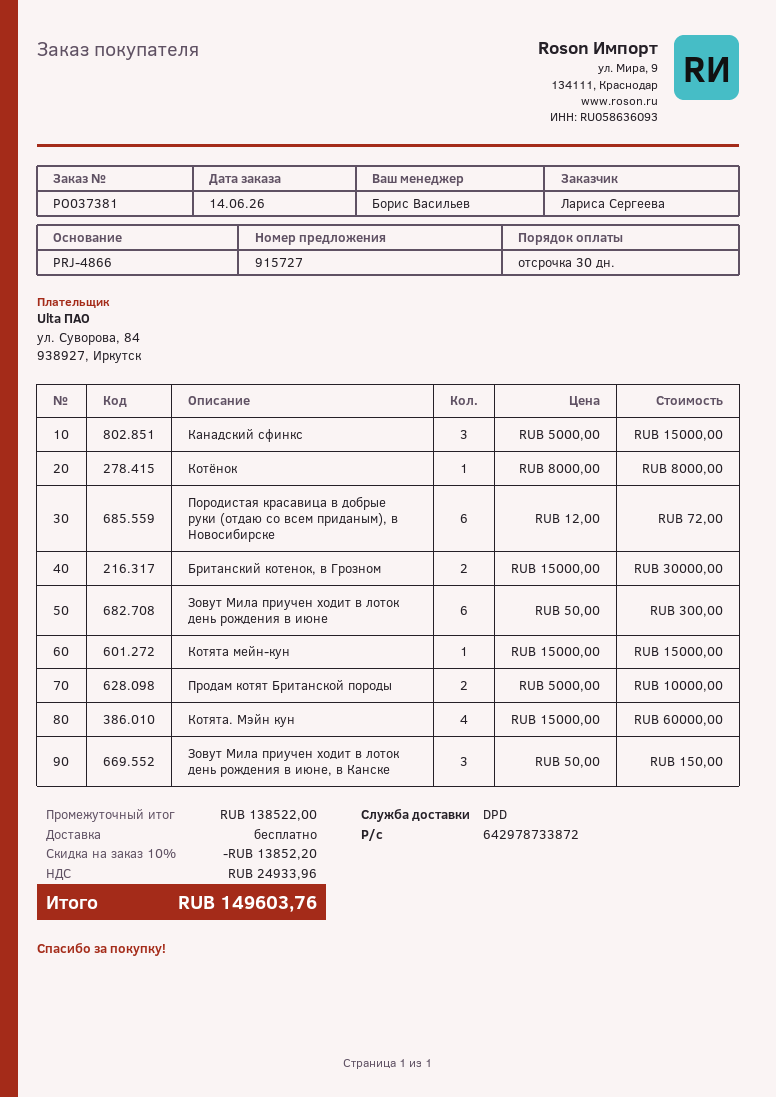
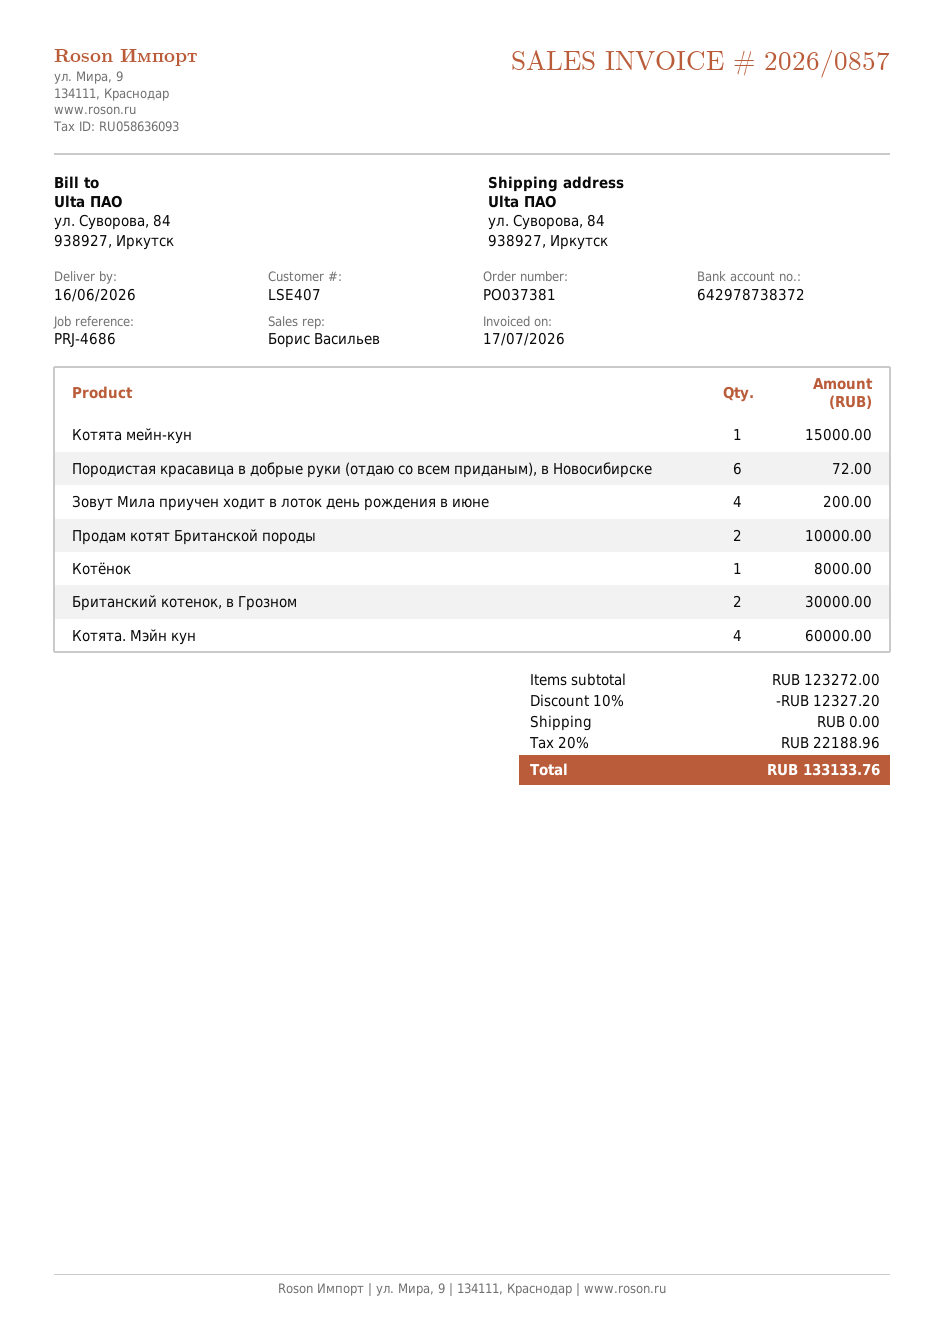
reference: PRJ-4866 -> PRJ-4686
bank account: 642978733872 -> 642978738372
Канадский сфинкс: 3 for 15000.00 -> none
Зовут Мила приучен ходит в лоток день рождения в июне: 6 for 300.00 -> 4 for 200.00
Зовут Мила приучен ходит в лоток день рождения в июне, в Канске: 3 for 150.00 -> none
subtotal: 138522.00 -> 123272.00
discount: 10% = 13852.20 -> 10% = 12327.20
tax: 24933.96 -> 22188.96
total: 149603.76 -> 133133.76

